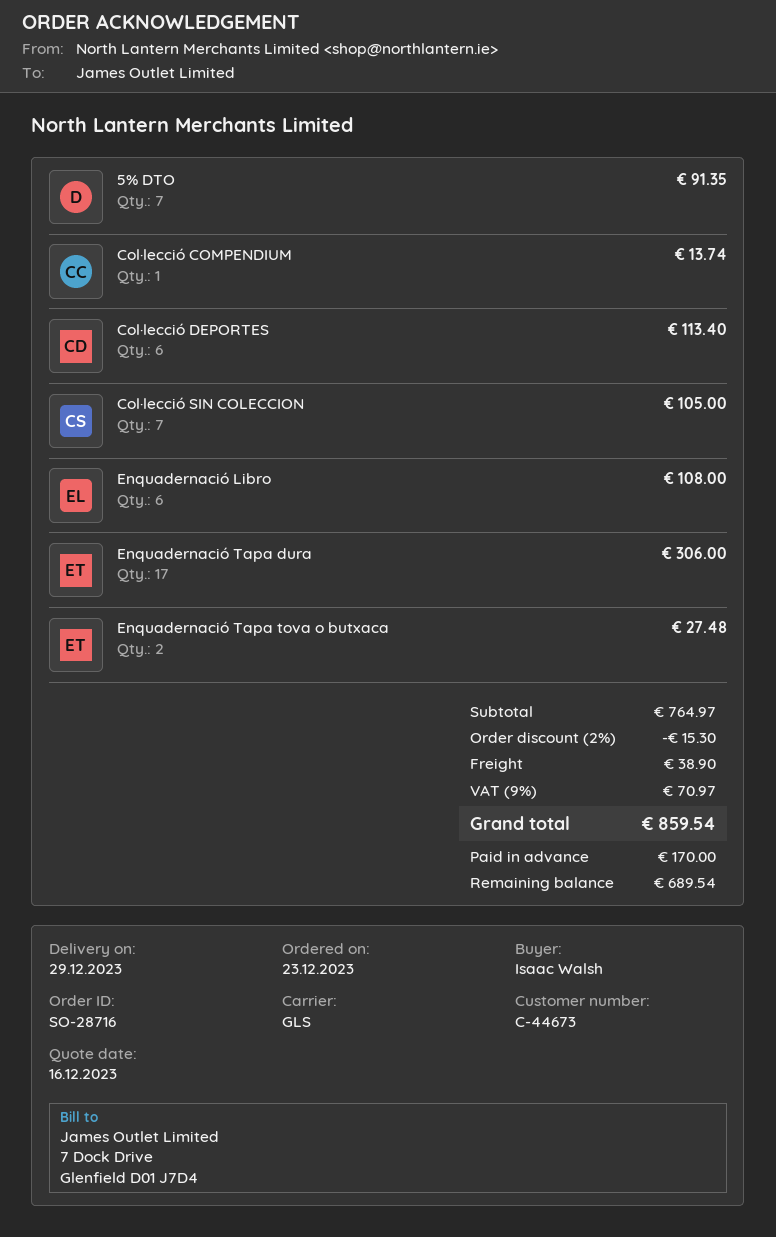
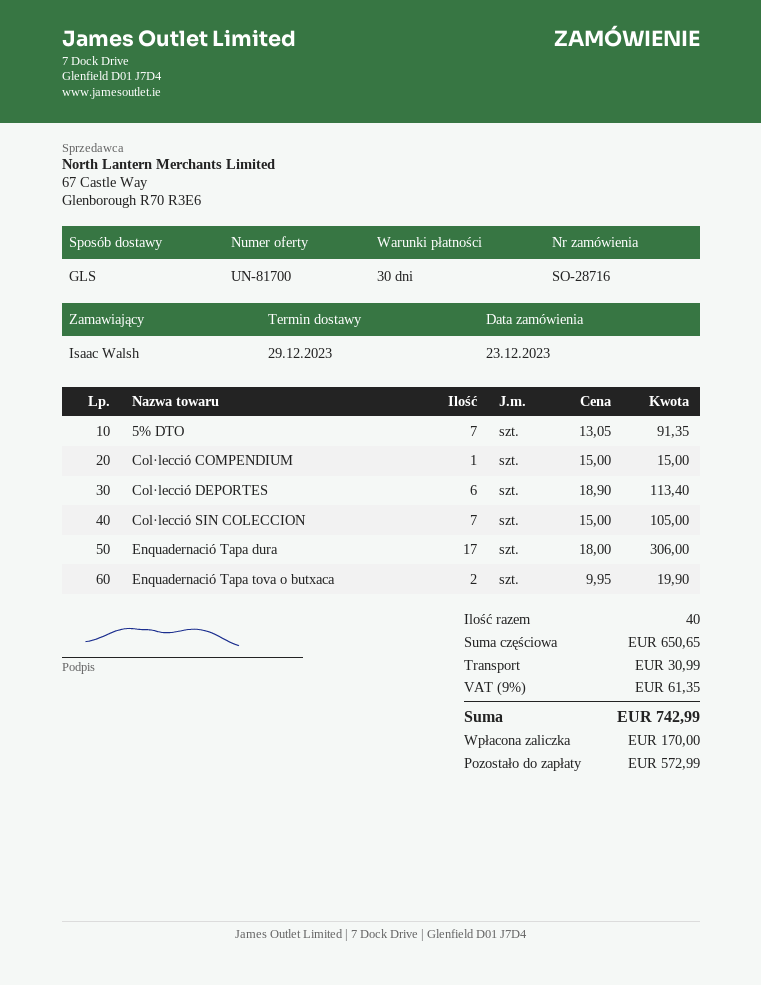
Col·lecció COMPENDIUM: 1 for 13.74 -> 1 for 15.00
Enquadernació Libro: 6 for 108.00 -> none
Enquadernació Tapa tova o butxaca: 2 for 27.48 -> 2 for 19.90
subtotal: 764.97 -> 650.65
discount: 2% = 15.30 -> none
shipping: 38.90 -> 30.99
tax: 9% = 70.97 -> 9% = 61.35
total: 859.54 -> 742.99
balance: 689.54 -> 572.99

